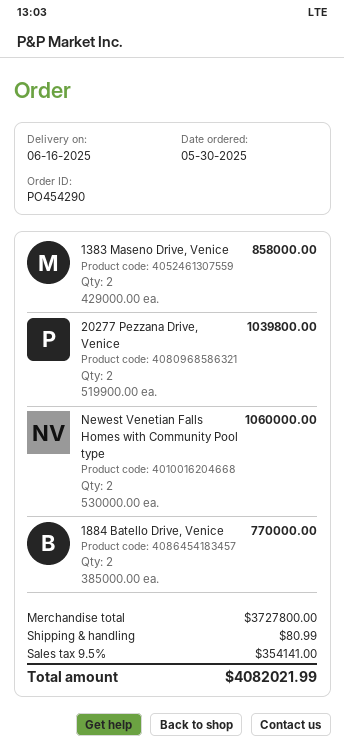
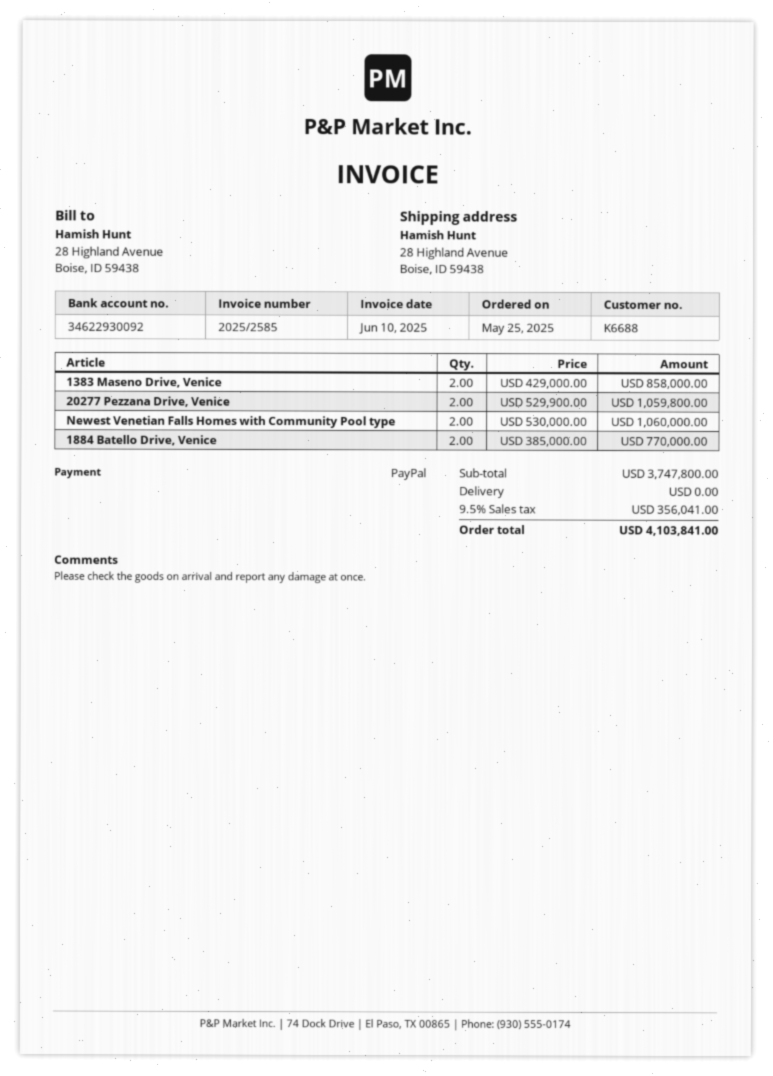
order date: 2025-05-30 -> 2025-05-25
20277 Pezzana Drive, Venice: 2 x 519900.00 = 1039800.00 -> 2 x 529900.00 = 1059800.00
subtotal: 3727800.00 -> 3747800.00
shipping: 80.99 -> 0.00
tax: 9.5% = 354141.00 -> 9.5% = 356041.00
total: 4082021.99 -> 4103841.00

